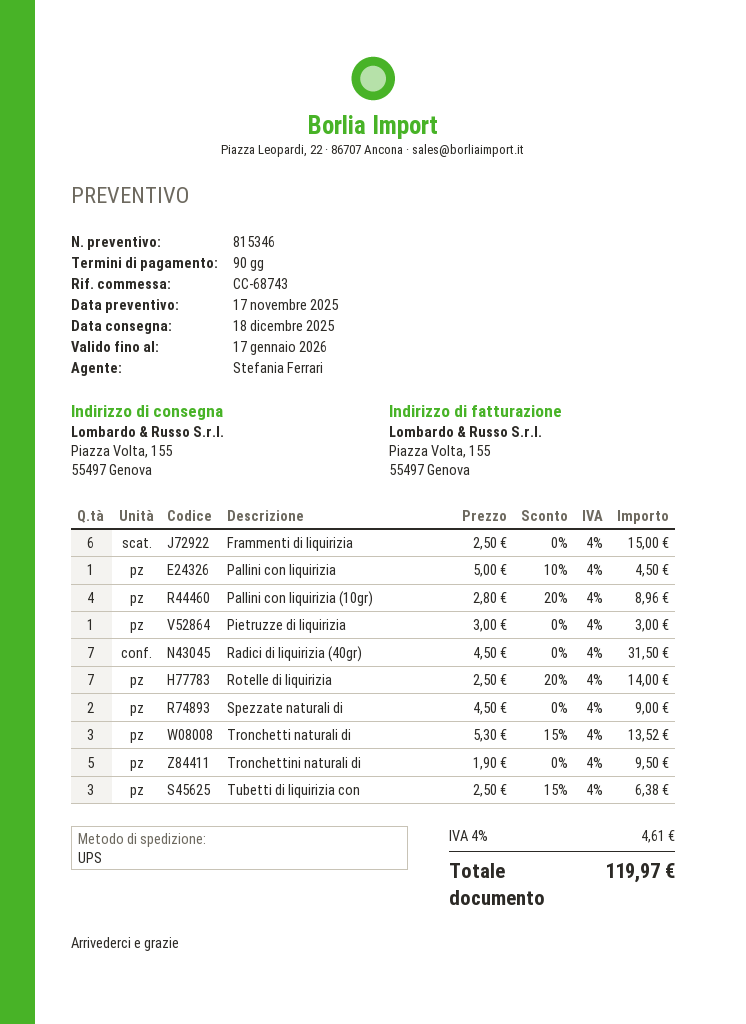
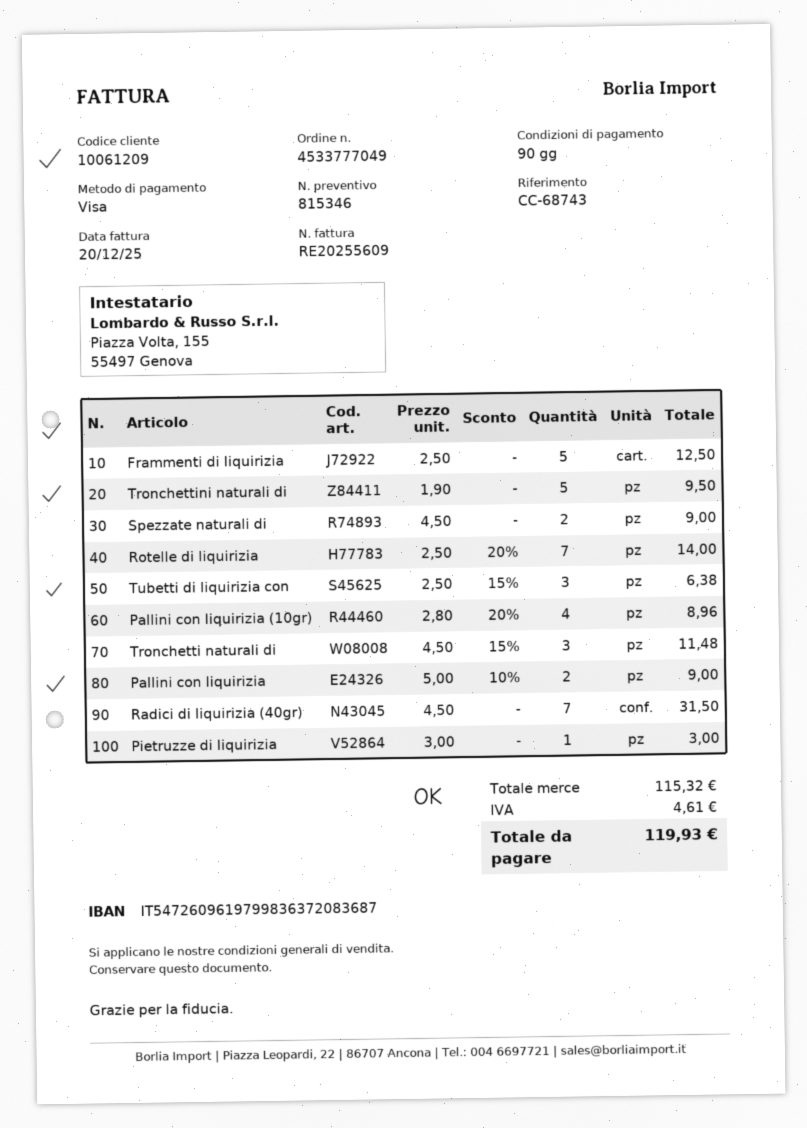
Frammenti di liquirizia: 6 x 2.50 = 15.00 -> 5 x 2.50 = 12.50
Pallini con liquirizia: 1 x 5.00 - 10% = 4.50 -> 2 x 5.00 - 10% = 9.00
Tronchetti naturali di: 3 x 5.30 - 15% = 13.52 -> 3 x 4.50 - 15% = 11.48
total: 119.97 -> 119.93

